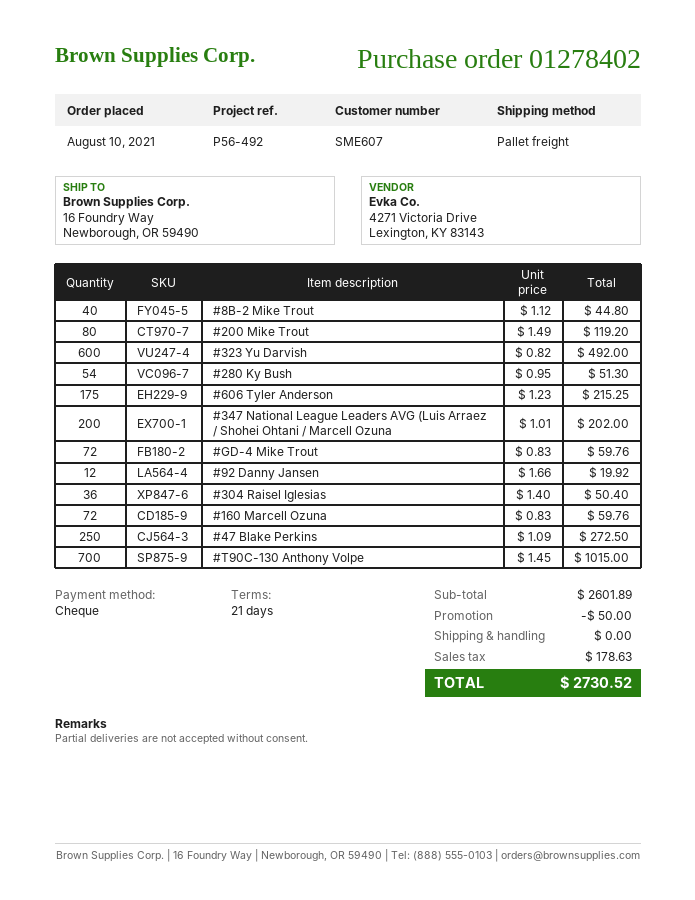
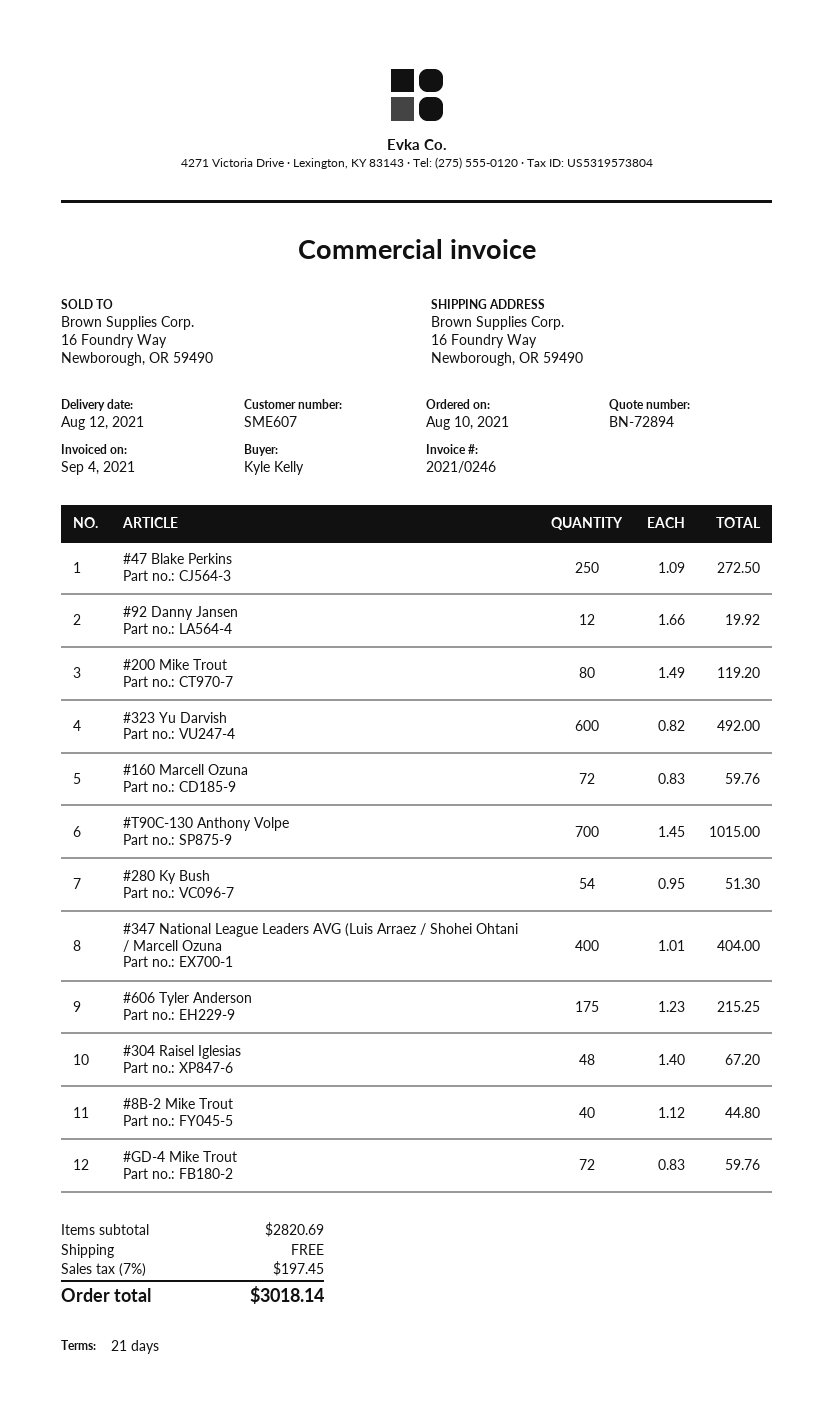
#347 National League Leaders AVG (Luis Arraez / Shohei Ohtani / Marcell Ozuna: 200 x 1.01 = 202.00 -> 400 x 1.01 = 404.00
#304 Raisel Iglesias: 36 x 1.40 = 50.40 -> 48 x 1.40 = 67.20
subtotal: 2601.89 -> 2820.69
discount: 50.00 -> none
tax: 178.63 -> 197.45
total: 2730.52 -> 3018.14

